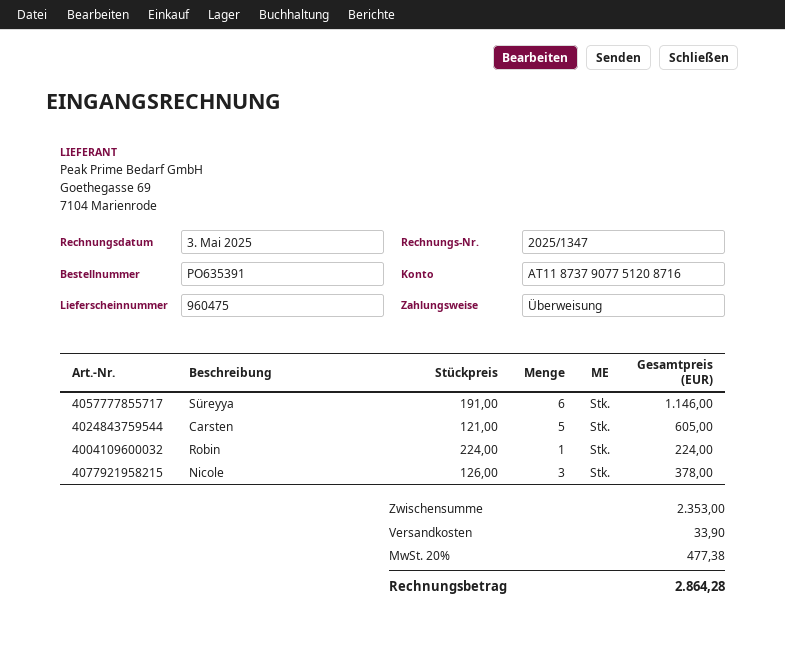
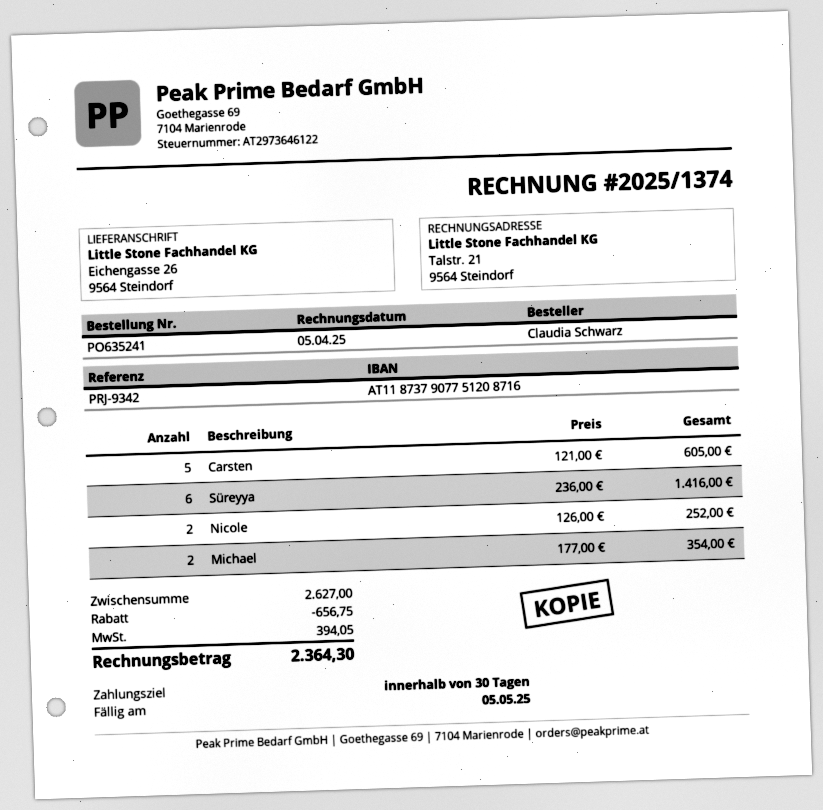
order number: PO635391 -> PO635241
invoice number: 2025/1347 -> 2025/1374
invoice date: 2025-05-03 -> 2025-04-05
Süreyya: 6 x 191.00 = 1146.00 -> 6 x 236.00 = 1416.00
Robin: 1 x 224.00 = 224.00 -> none
Nicole: 3 x 126.00 = 378.00 -> 2 x 126.00 = 252.00
Michael: none -> 2 x 177.00 = 354.00
subtotal: 2353.00 -> 2627.00
discount: none -> 656.75
shipping: 33.90 -> none
tax: 477.38 -> 394.05
total: 2864.28 -> 2364.30

